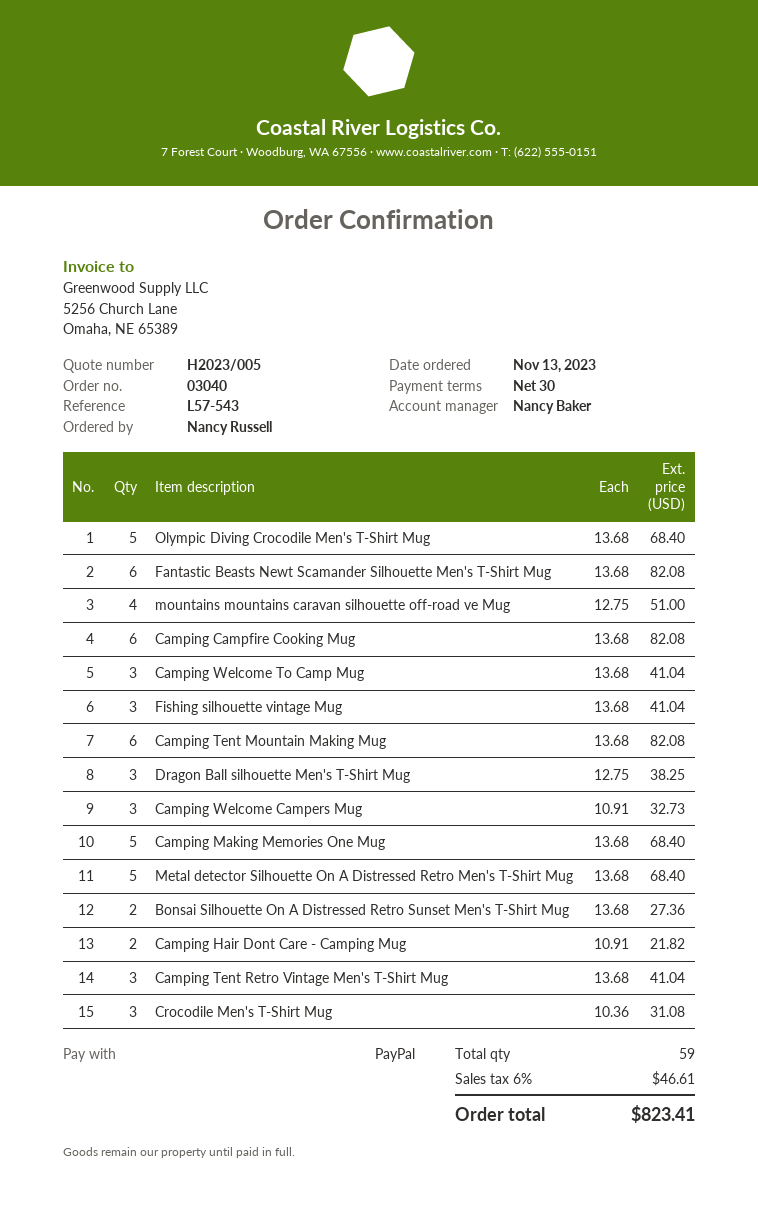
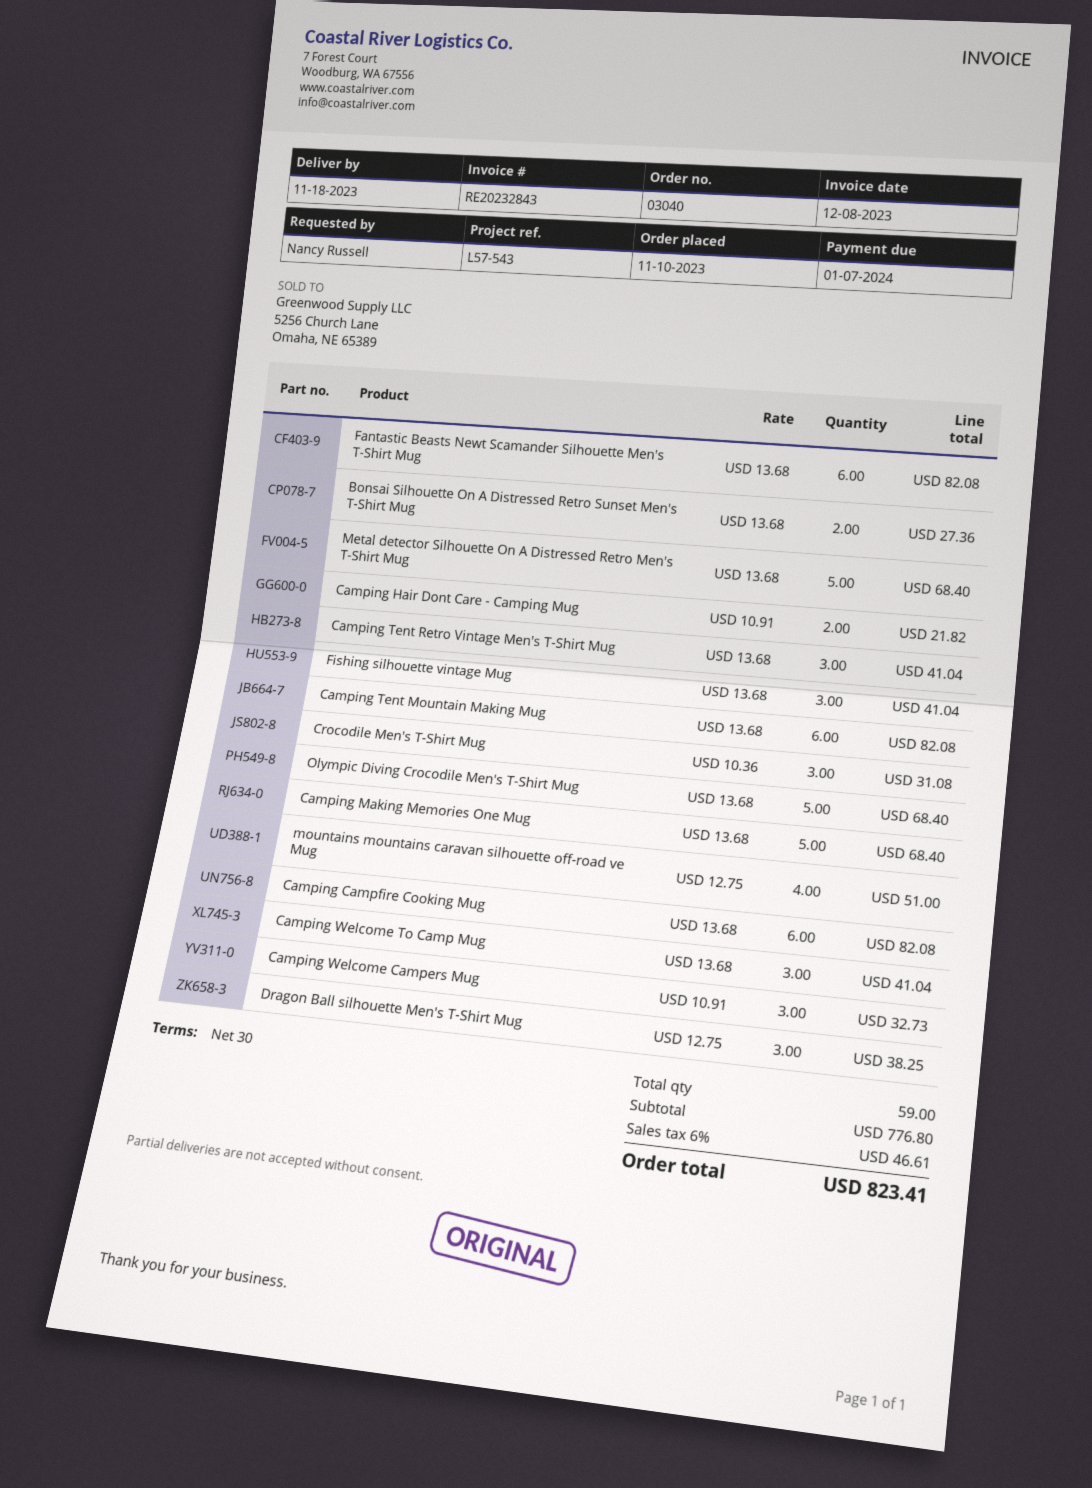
order date: 2023-11-13 -> 2023-11-10

